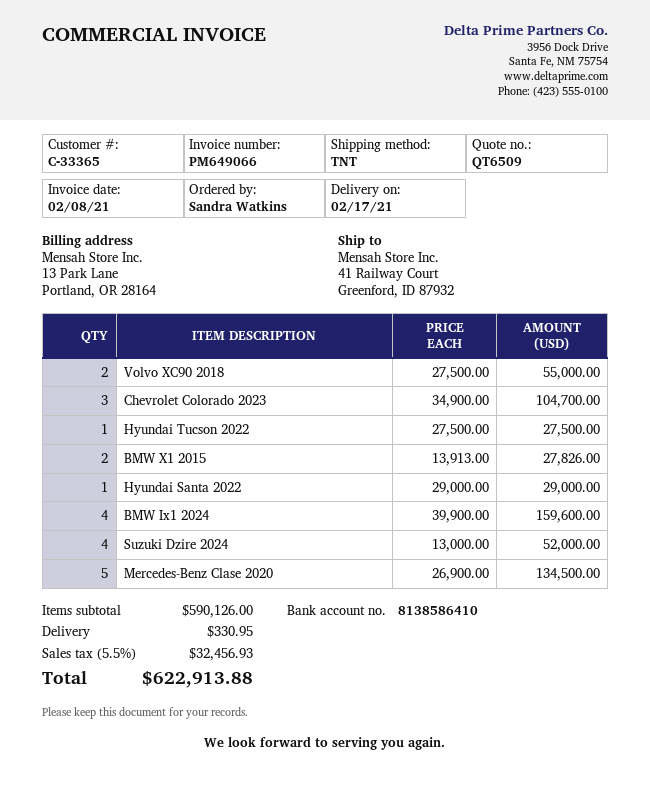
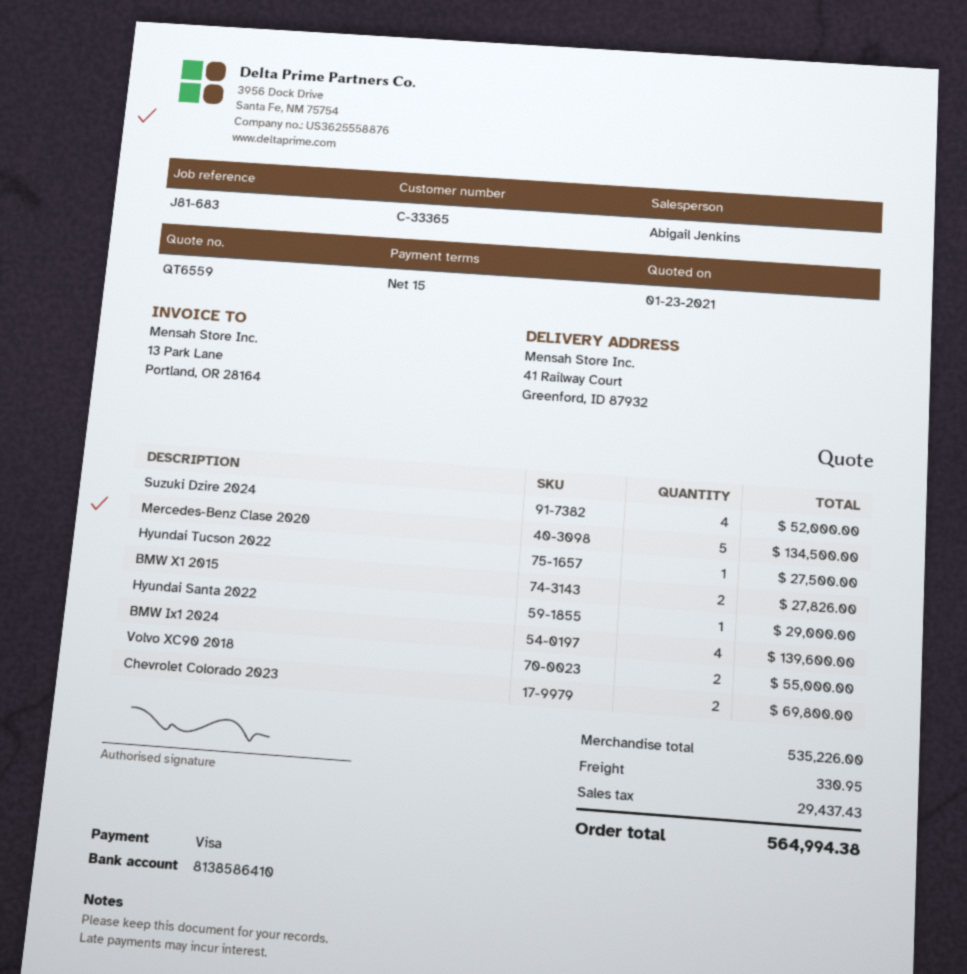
quote number: QT6509 -> QT6559
Chevrolet Colorado 2023: 3 for 104700.00 -> 2 for 69800.00
BMW Ix1 2024: 4 for 159600.00 -> 4 for 139600.00
subtotal: 590126.00 -> 535226.00
tax: 32456.93 -> 29437.43
total: 622913.88 -> 564994.38

